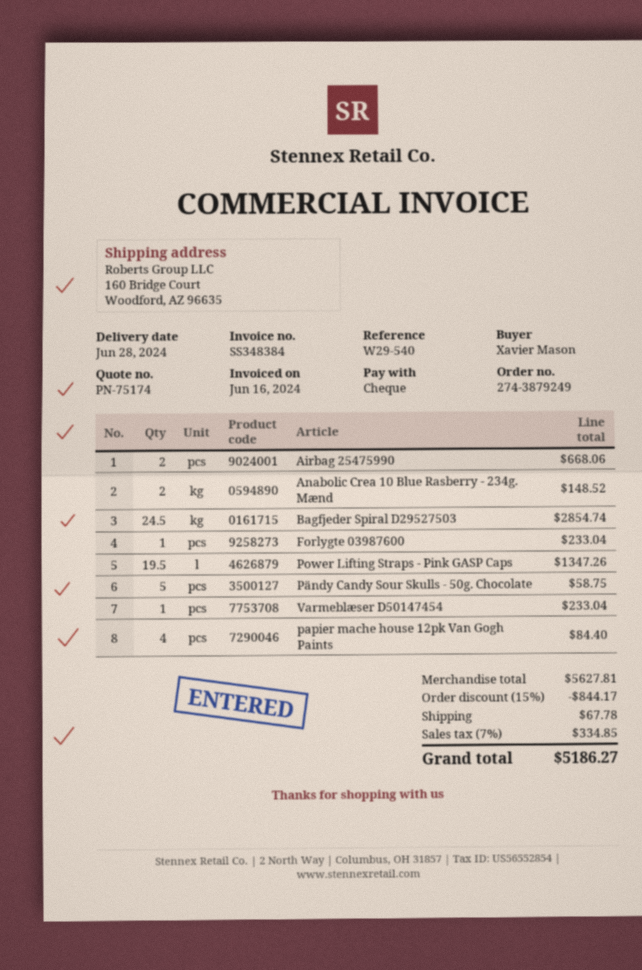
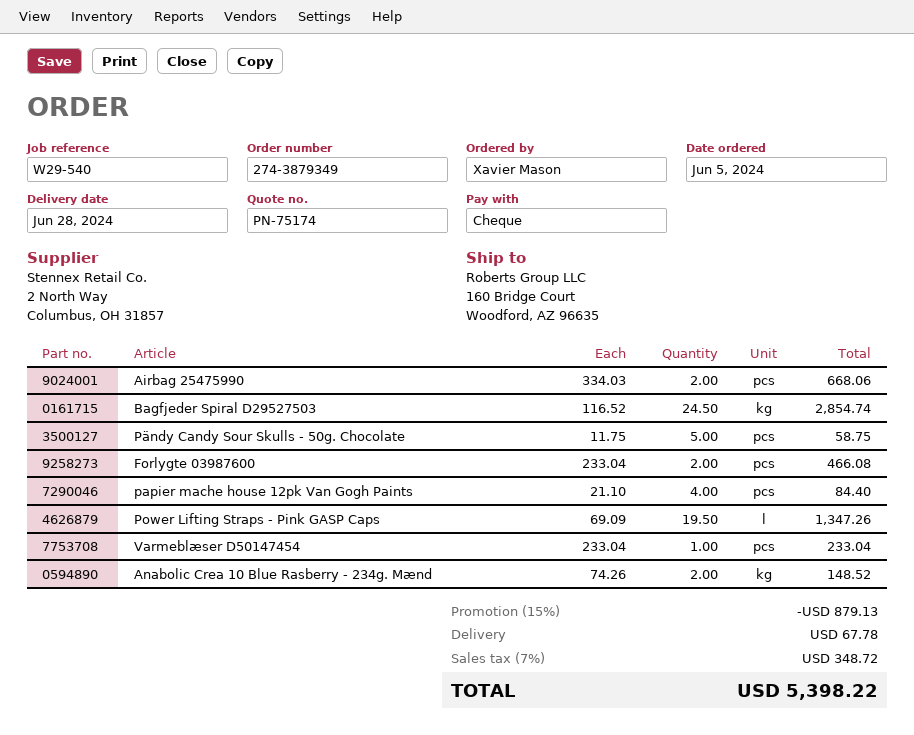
order number: 274-3879249 -> 274-3879349
Forlygte 03987600: 1 for 233.04 -> 2 for 466.08
discount: 15% = 844.17 -> 15% = 879.13
tax: 7% = 334.85 -> 7% = 348.72
total: 5186.27 -> 5398.22

